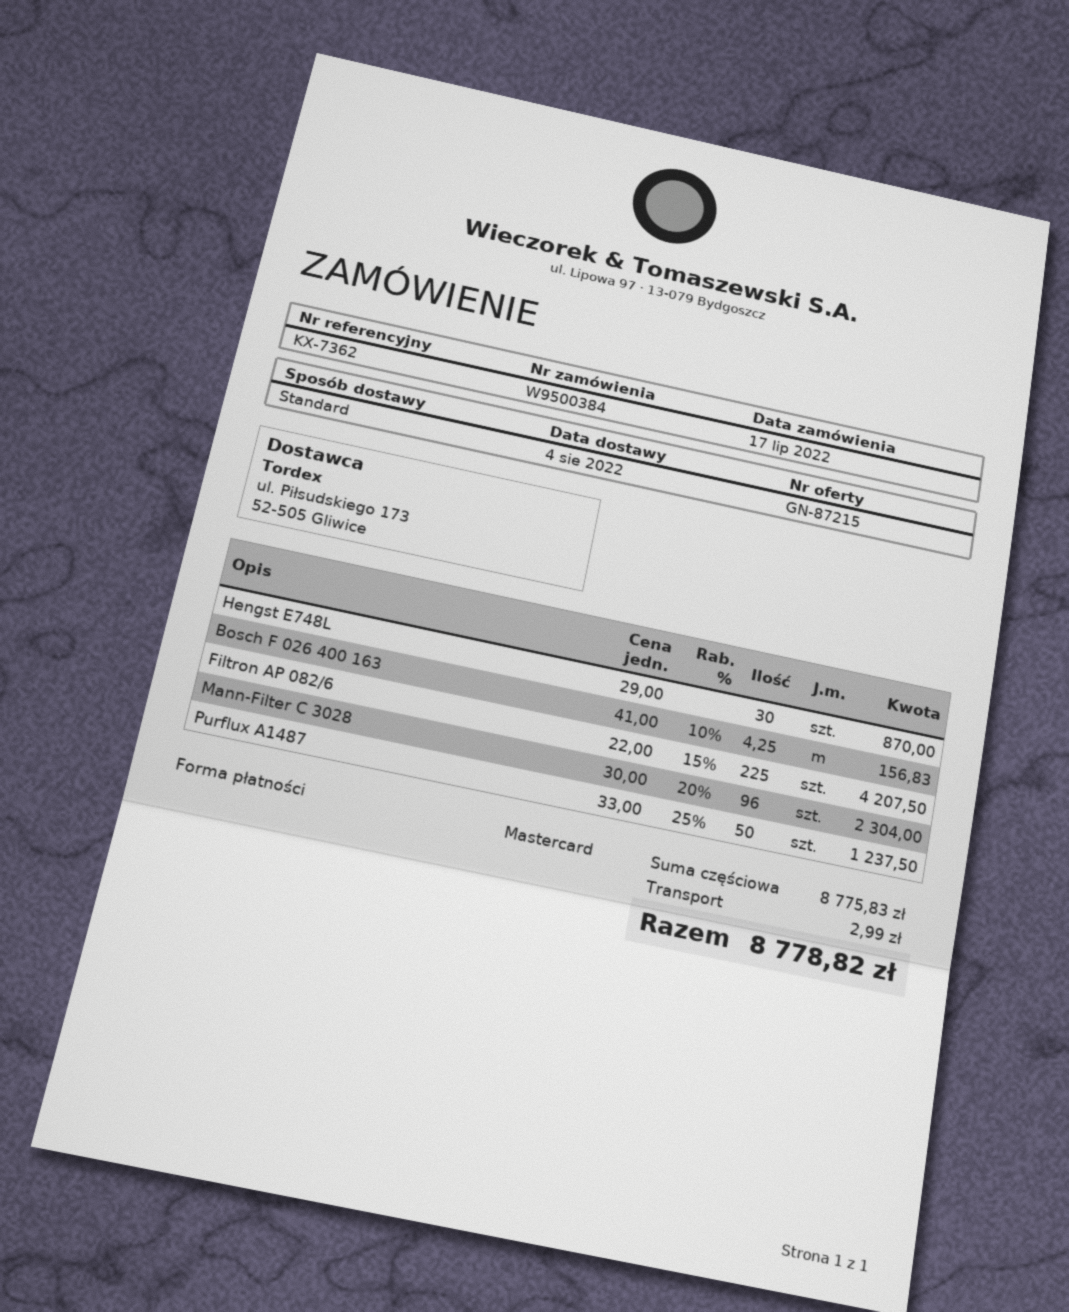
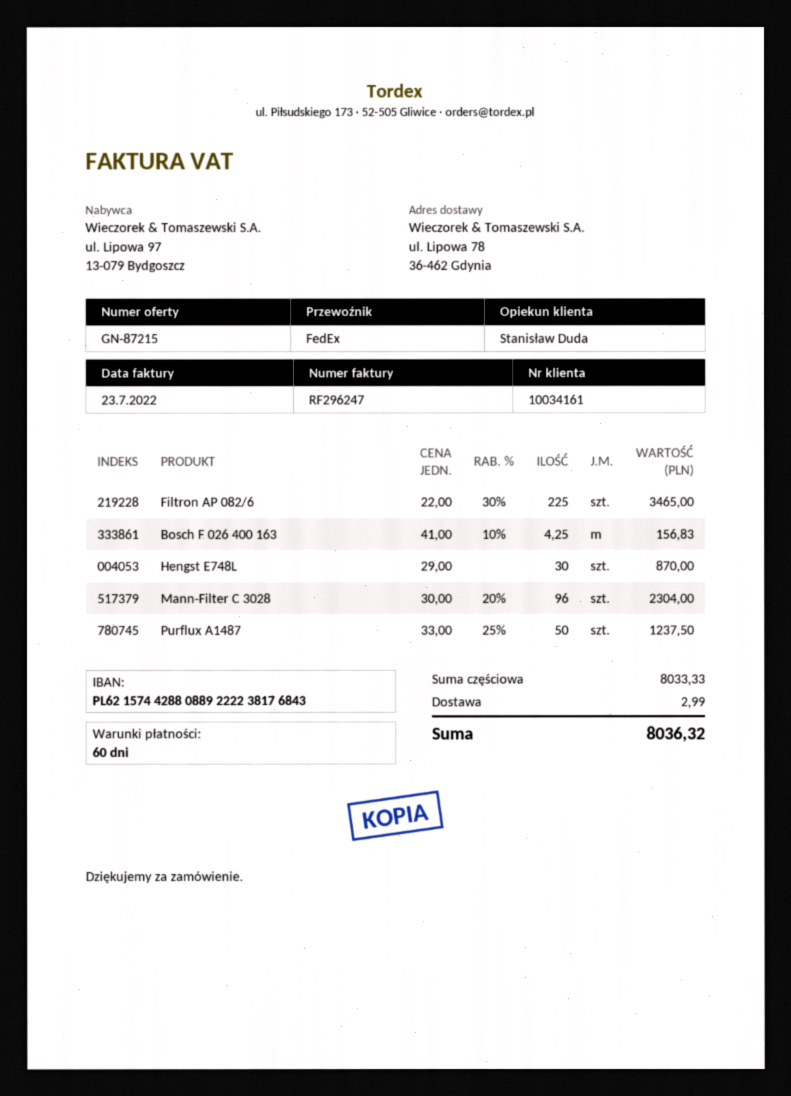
shipping method: standard -> FedEx
Filtron AP 082/6: 225 x 22.00 - 15% = 4207.50 -> 225 x 22.00 - 30% = 3465.00
subtotal: 8775.83 -> 8033.33
total: 8778.82 -> 8036.32

